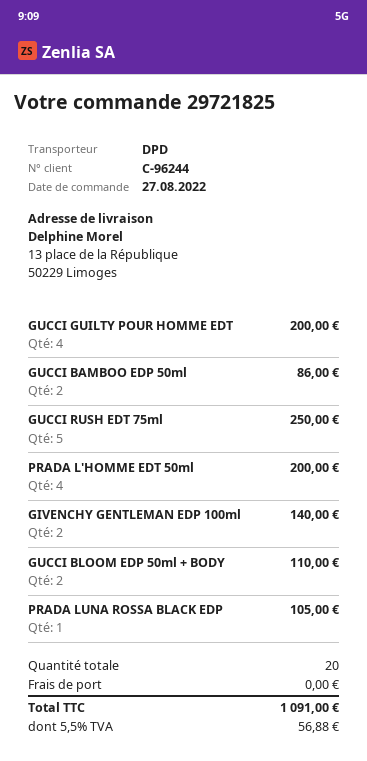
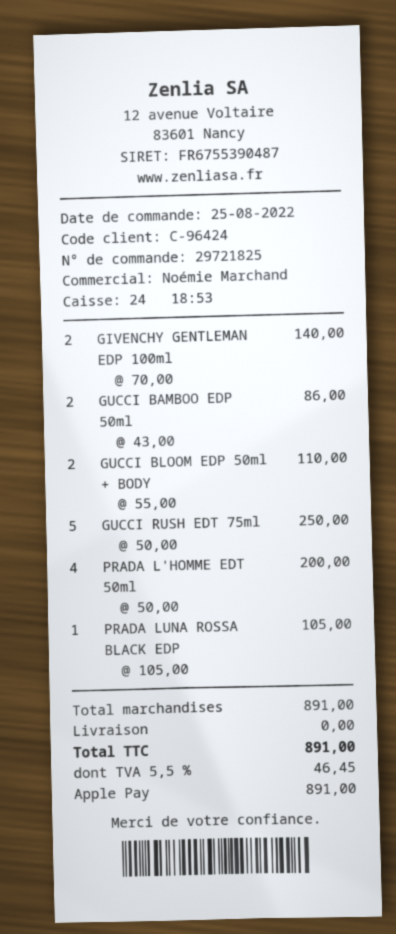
order date: 2022-08-27 -> 2022-08-25
customer number: C-96244 -> C-96424
GUCCI GUILTY POUR HOMME EDT: 4 for 200.00 -> none
tax: 5.5% = 56.88 -> 5.5% = 46.45
total: 1091.00 -> 891.00

